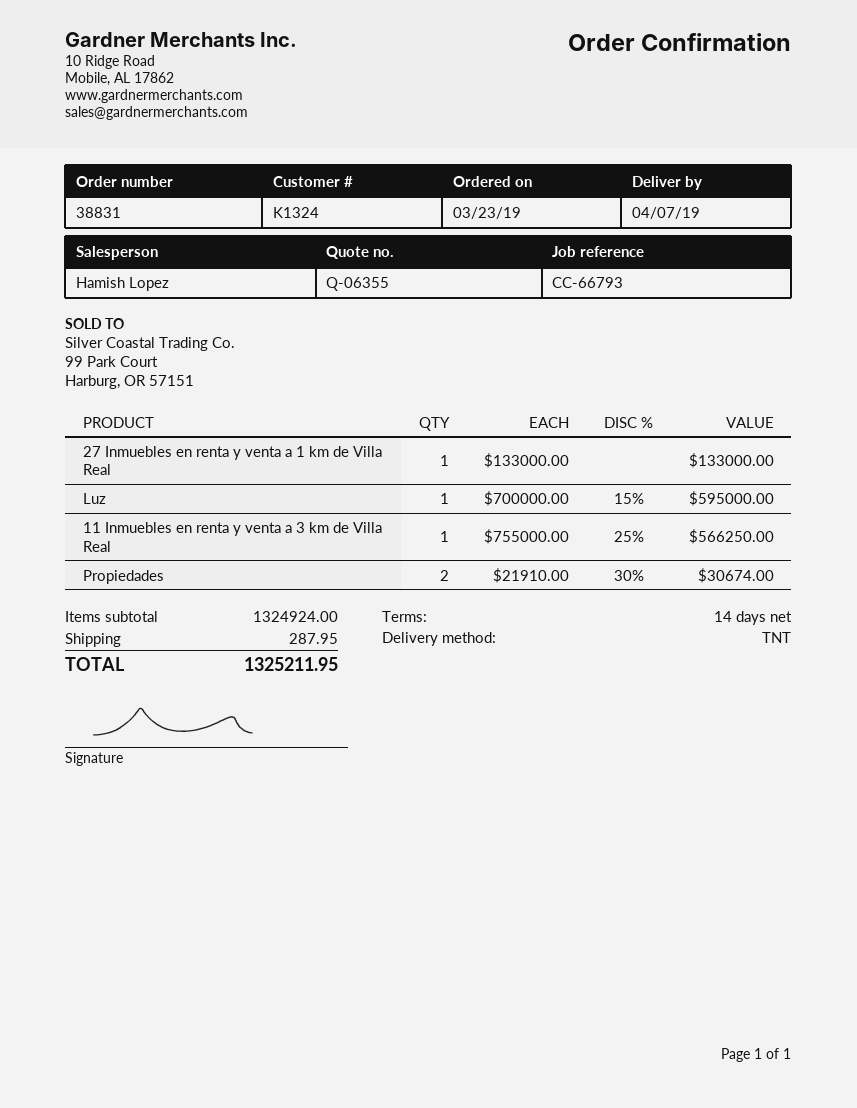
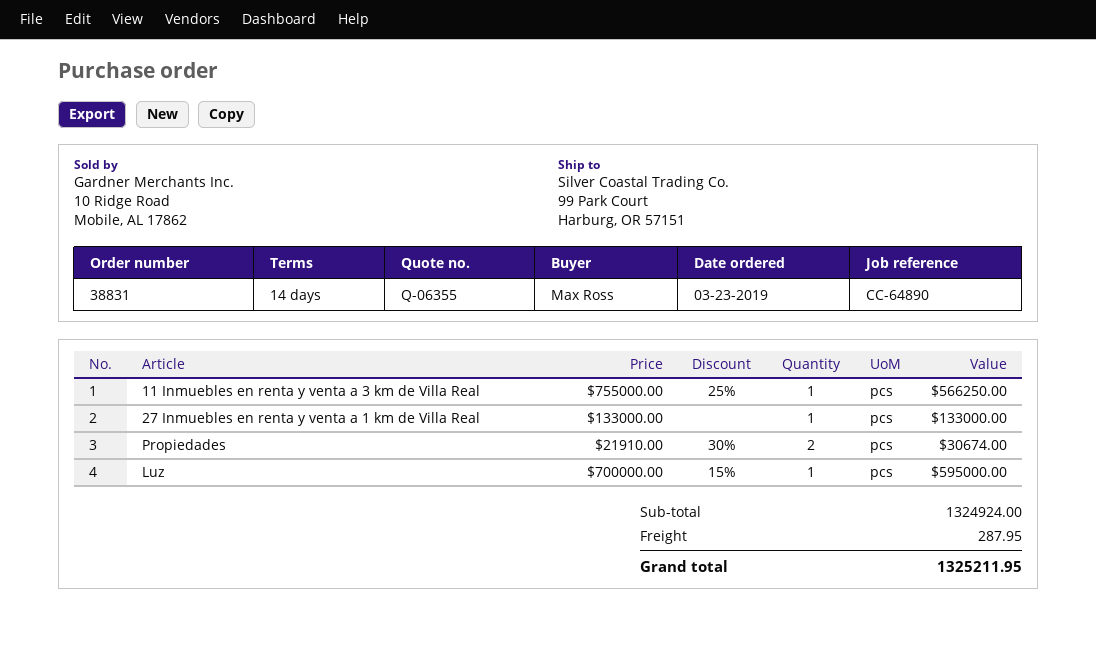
reference: CC-66793 -> CC-64890

